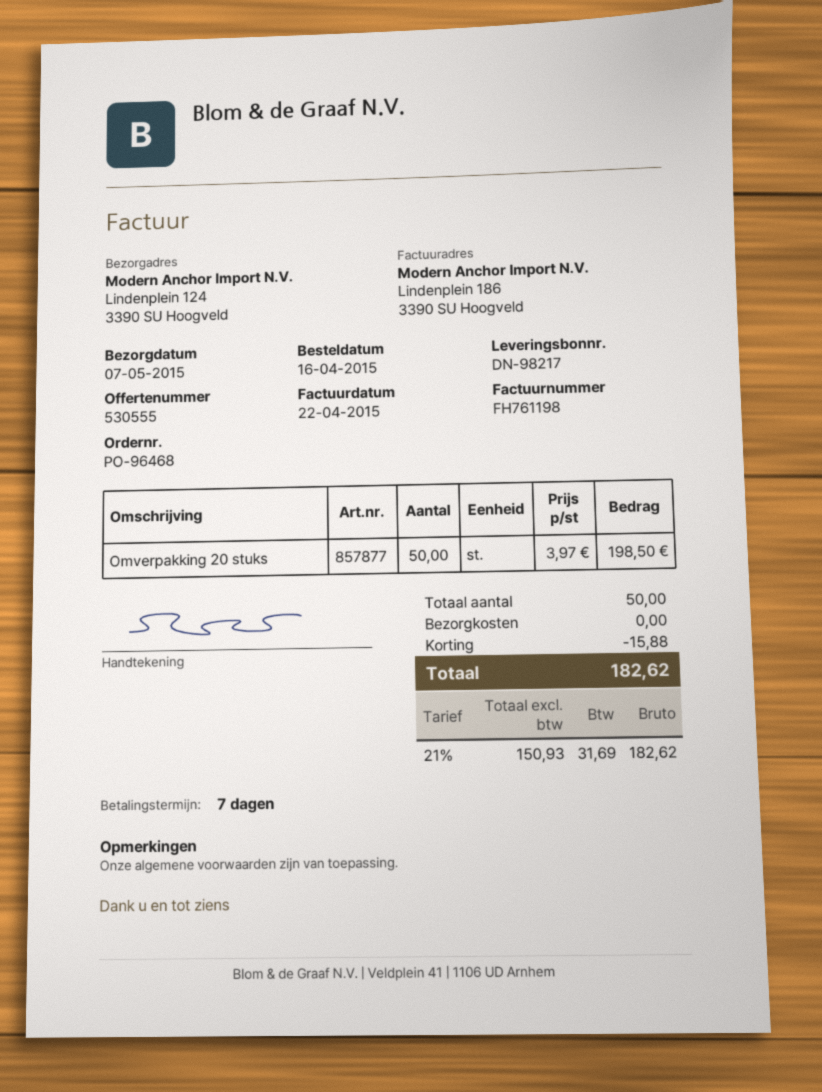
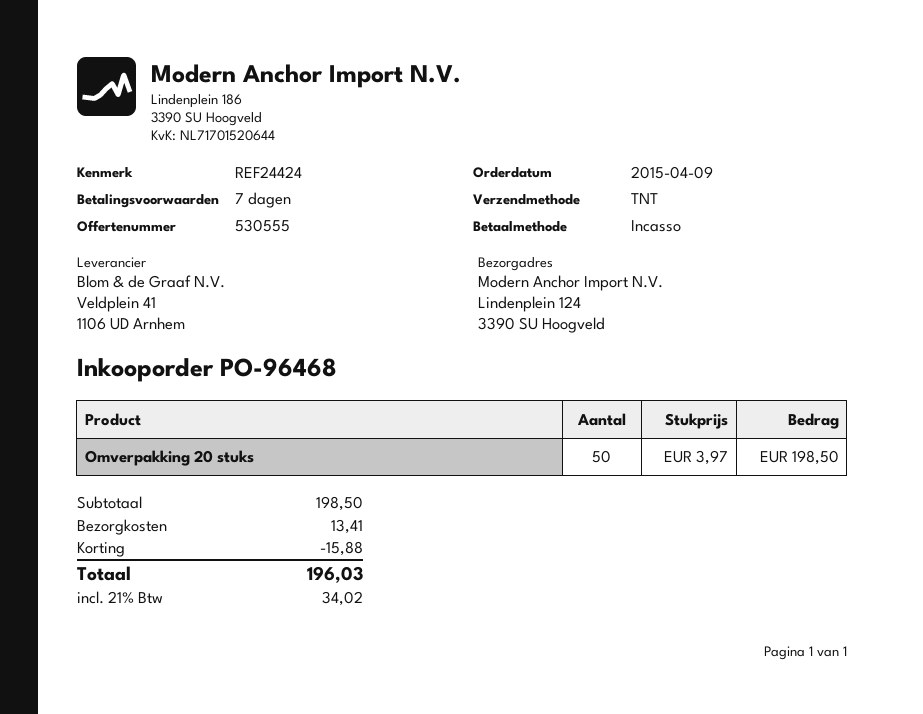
order date: 2015-04-16 -> 2015-04-09
shipping: 0.00 -> 13.41
tax: 21% = 31.69 -> 21% = 34.02
total: 182.62 -> 196.03

